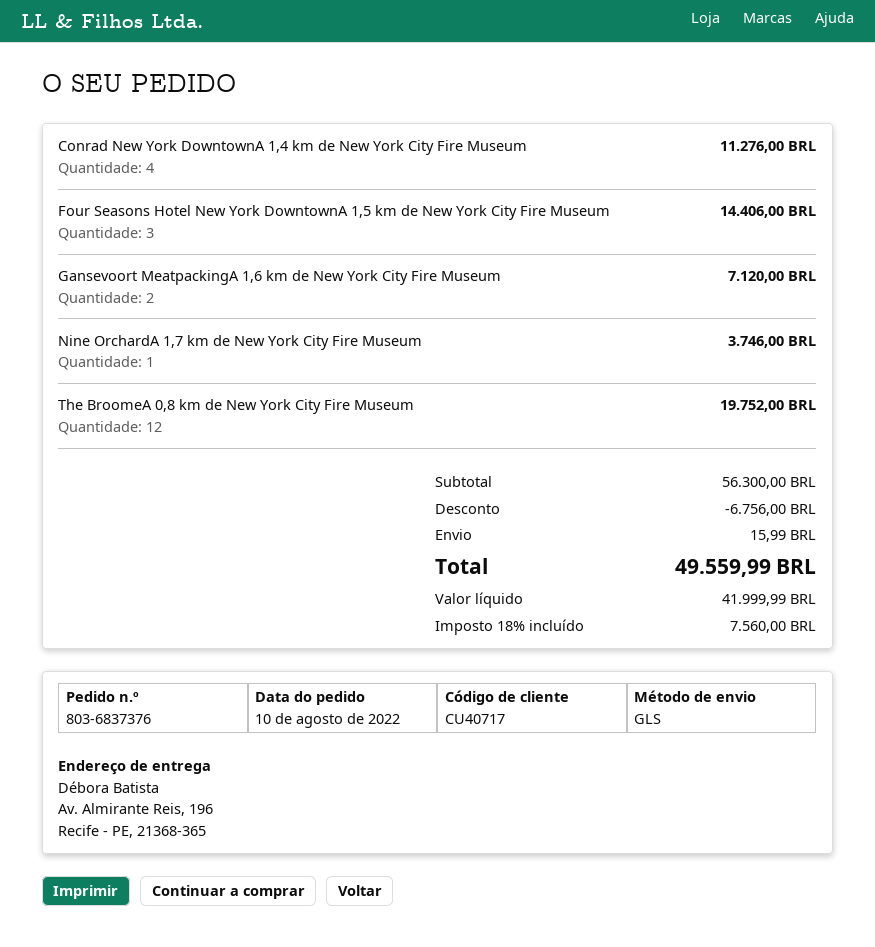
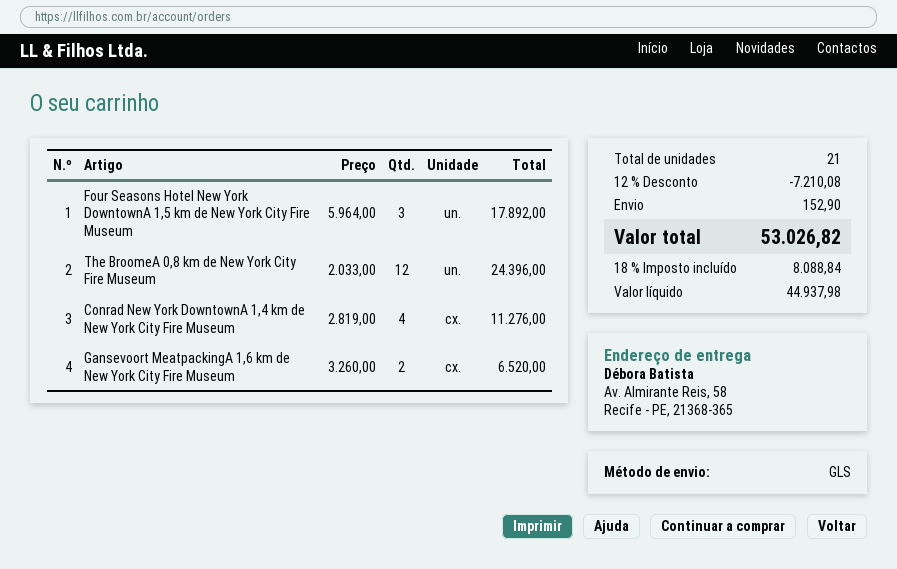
ship to: Av. Almirante Reis, 196, Recife - PE, 21368-365 -> Av. Almirante Reis, 58, Recife - PE, 21368-365
Four Seasons Hotel New York DowntownA 1,5 km de New York City Fire Museum: 3 for 14406.00 -> 3 for 17892.00
Gansevoort MeatpackingA 1,6 km de New York City Fire Museum: 2 for 7120.00 -> 2 for 6520.00
Nine OrchardA 1,7 km de New York City Fire Museum: 1 for 3746.00 -> none
The BroomeA 0,8 km de New York City Fire Museum: 12 for 19752.00 -> 12 for 24396.00
discount: 6756.00 -> 7210.08
shipping: 15.99 -> 152.90
net: 41999.99 -> 44937.98
tax: 18% = 7560.00 -> 18% = 8088.84
total: 49559.99 -> 53026.82

